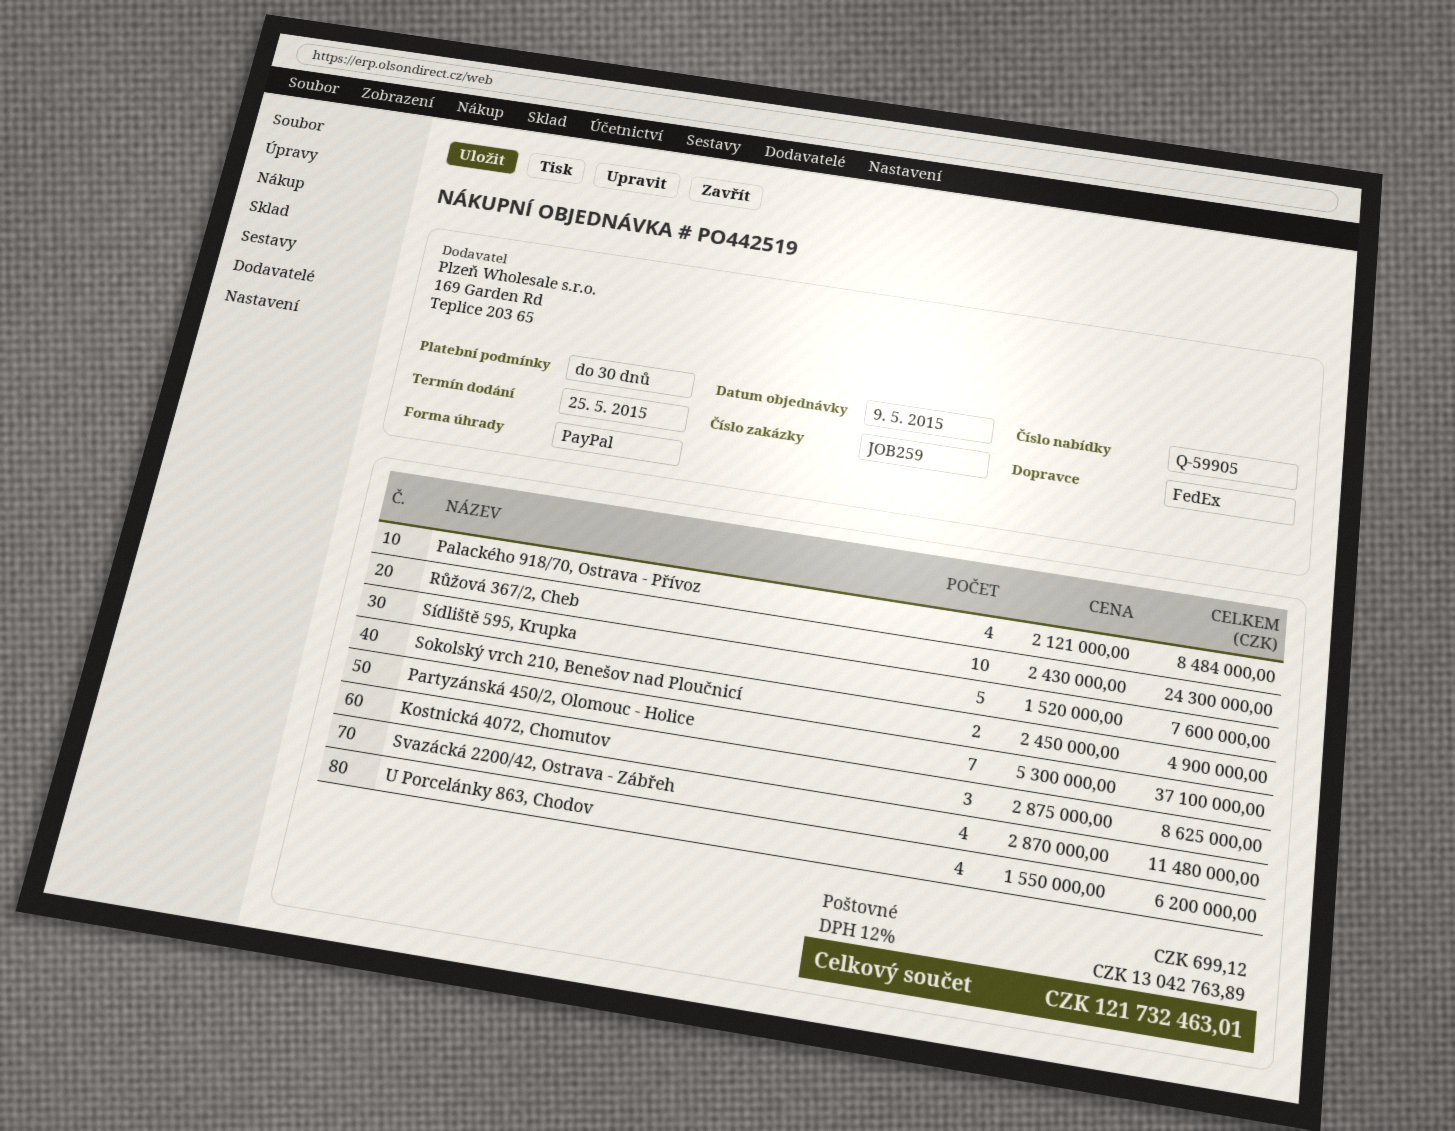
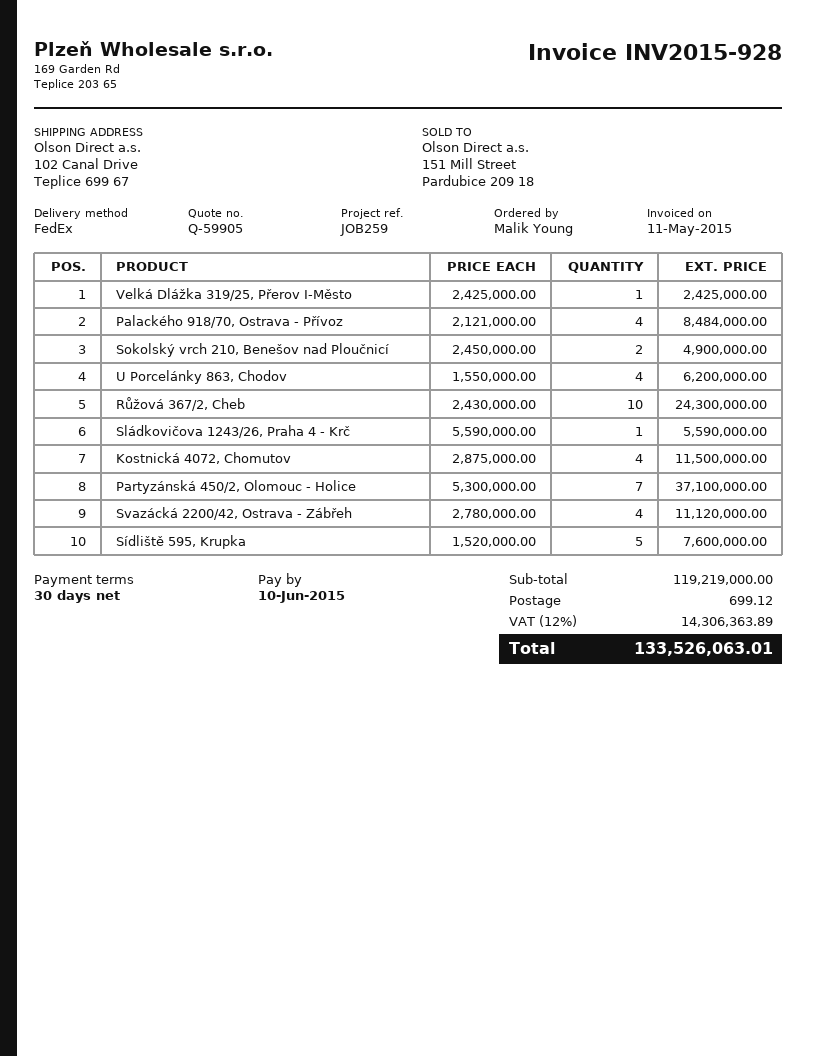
Kostnická 4072, Chomutov: 3 x 2875000.00 = 8625000.00 -> 4 x 2875000.00 = 11500000.00
Svazácká 2200/42, Ostrava - Zábřeh: 4 x 2870000.00 = 11480000.00 -> 4 x 2780000.00 = 11120000.00
Velká Dlážka 319/25, Přerov I-Město: none -> 1 x 2425000.00 = 2425000.00
Sládkovičova 1243/26, Praha 4 - Krč: none -> 1 x 5590000.00 = 5590000.00
tax: 12% = 13042763.89 -> 12% = 14306363.89
total: 121732463.01 -> 133526063.01

